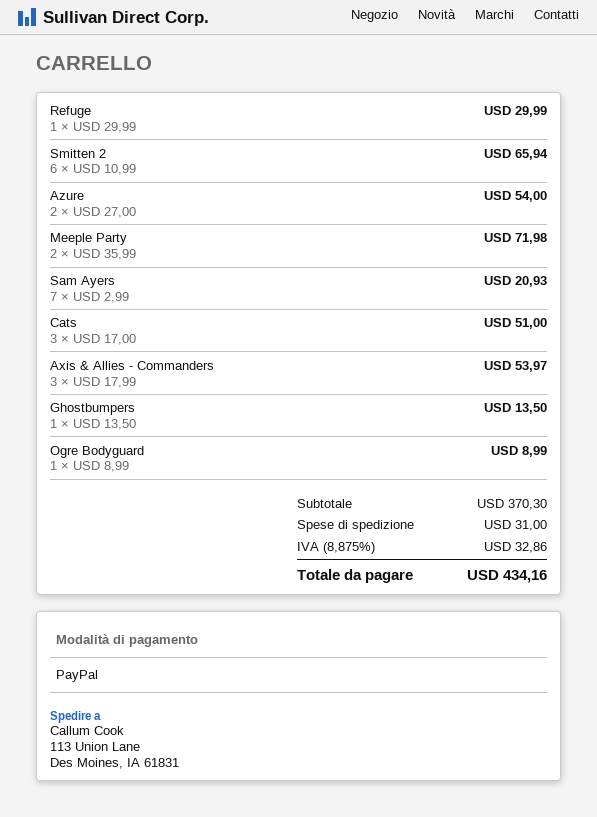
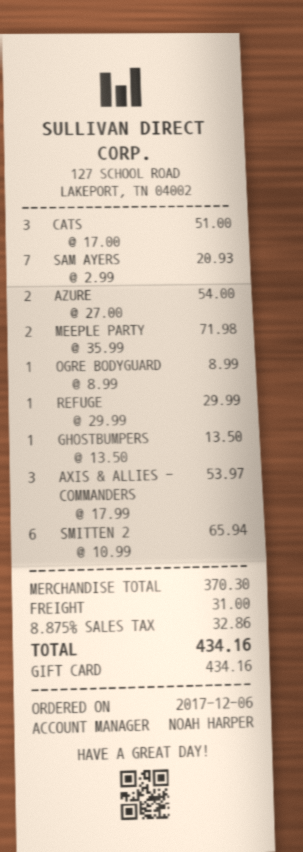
payment method: PayPal -> gift card

